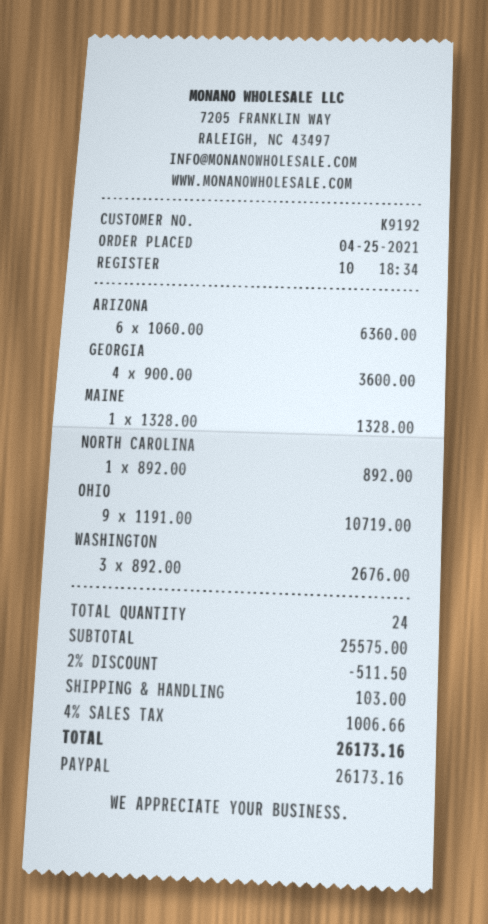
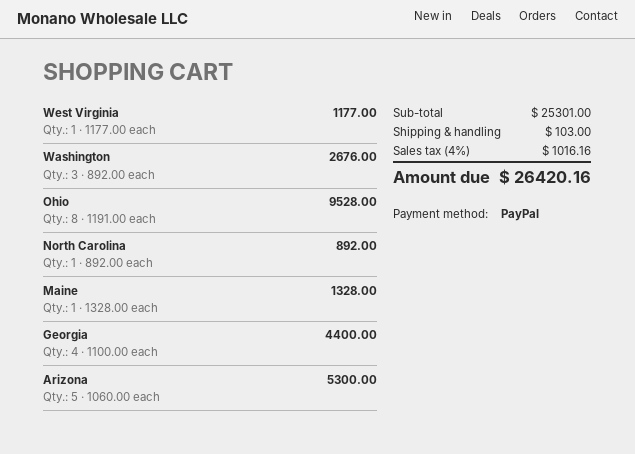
ARIZONA: 6 x 1060.00 = 6360.00 -> 5 x 1060.00 = 5300.00
GEORGIA: 4 x 900.00 = 3600.00 -> 4 x 1100.00 = 4400.00
OHIO: 9 x 1191.00 = 10719.00 -> 8 x 1191.00 = 9528.00
West Virginia: none -> 1 x 1177.00 = 1177.00
subtotal: 25575.00 -> 25301.00
discount: 2% = 511.50 -> none
tax: 4% = 1006.66 -> 4% = 1016.16
total: 26173.16 -> 26420.16

